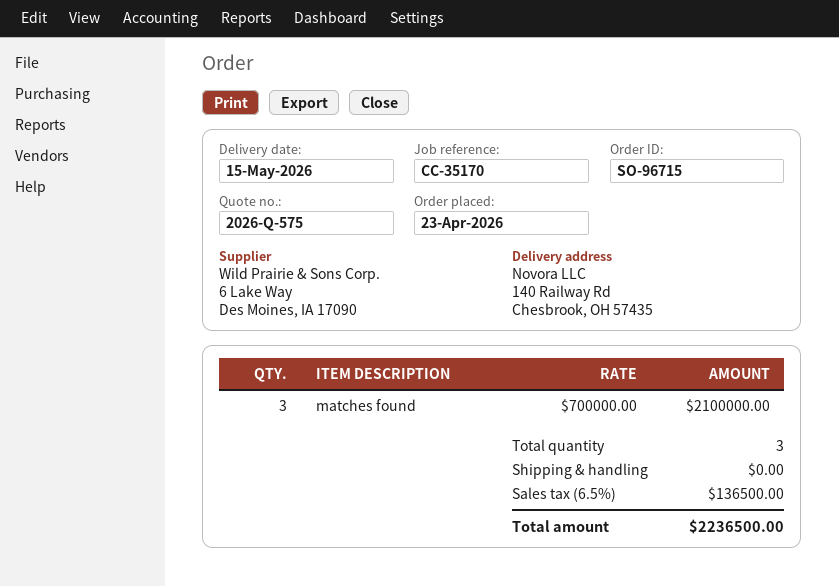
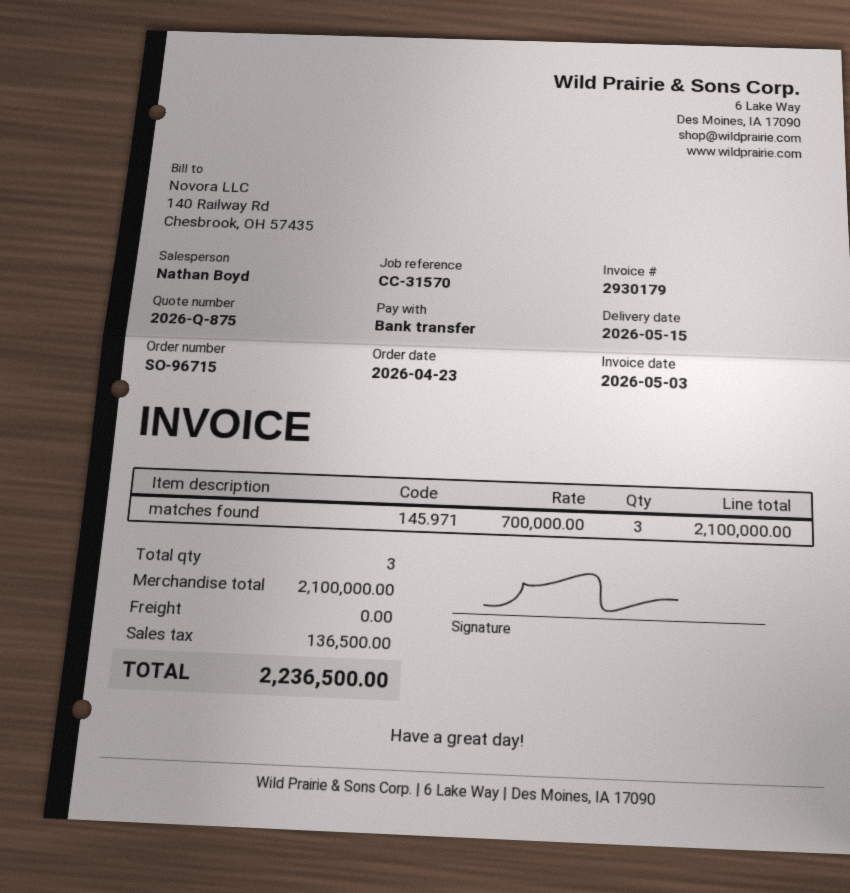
quote number: 2026-Q-575 -> 2026-Q-875
reference: CC-35170 -> CC-31570

